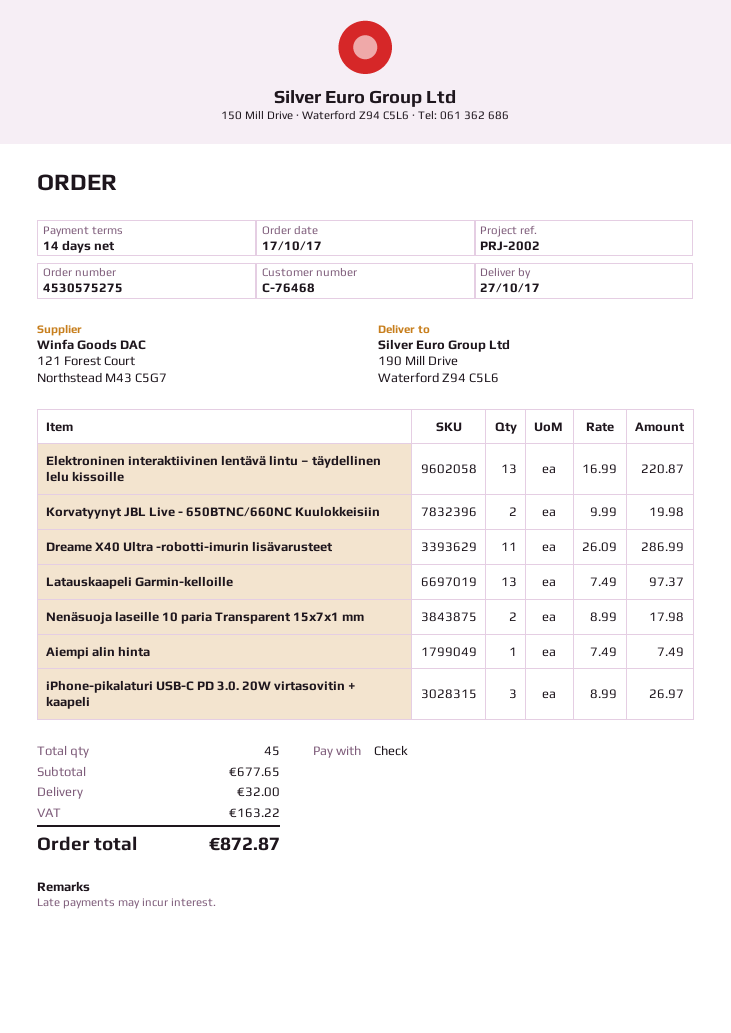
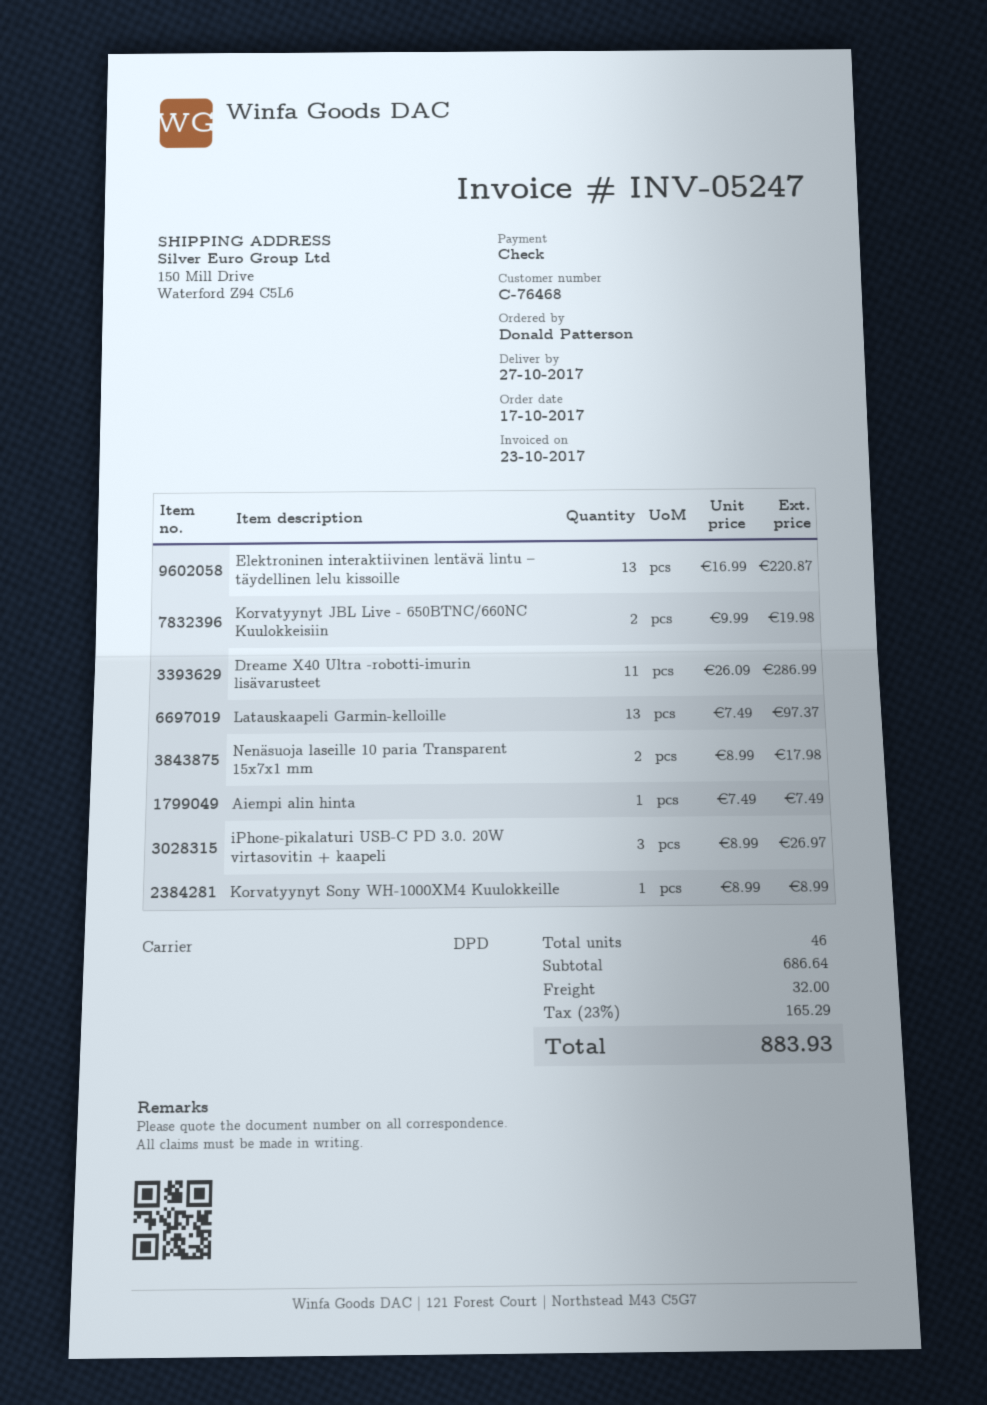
ship to: 190 Mill Drive, Waterford Z94 C5L6 -> 150 Mill Drive, Waterford Z94 C5L6
Korvatyynyt Sony WH-1000XM4 Kuulokkeille: none -> 1 x 8.99 = 8.99
total quantity: 45 -> 46
subtotal: 677.65 -> 686.64
tax: 163.22 -> 165.29
total: 872.87 -> 883.93

